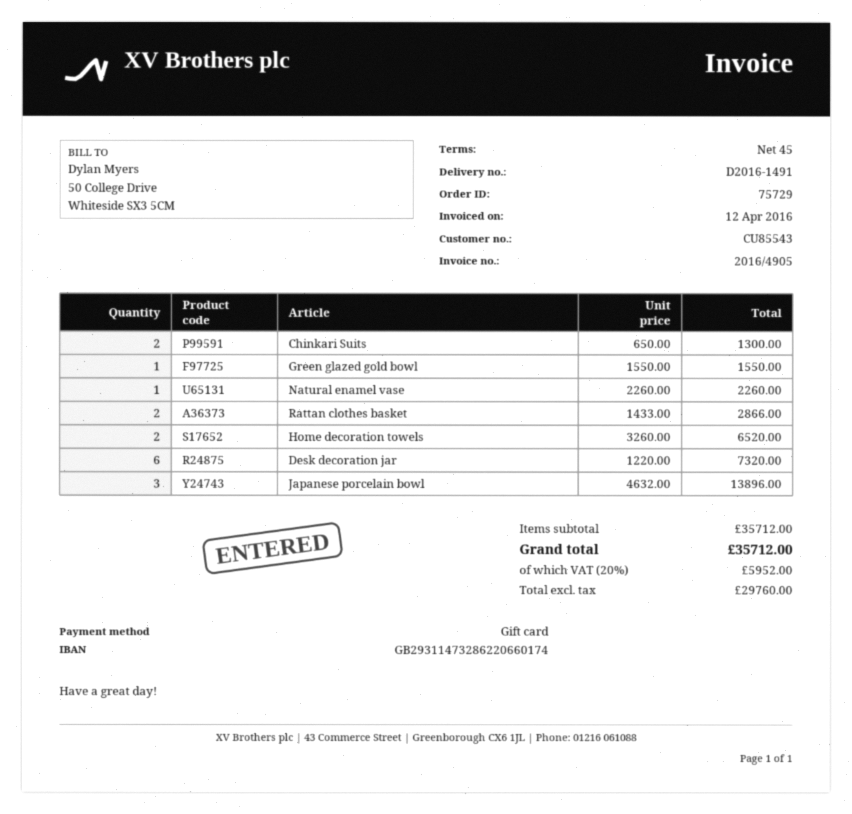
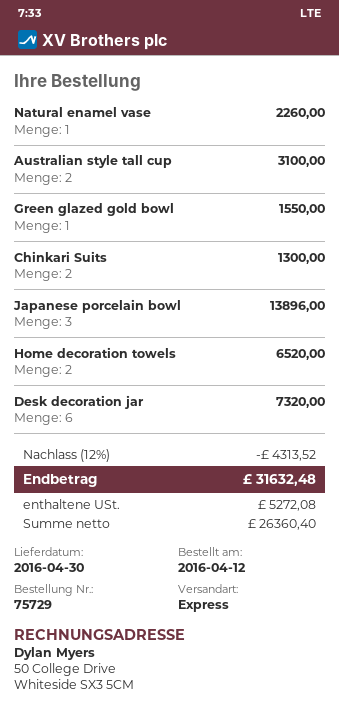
Rattan clothes basket: 2 for 2866.00 -> none
Australian style tall cup: none -> 2 for 3100.00
discount: none -> 12% = 4313.52
net: 29760.00 -> 26360.40
tax: 5952.00 -> 5272.08
total: 35712.00 -> 31632.48

